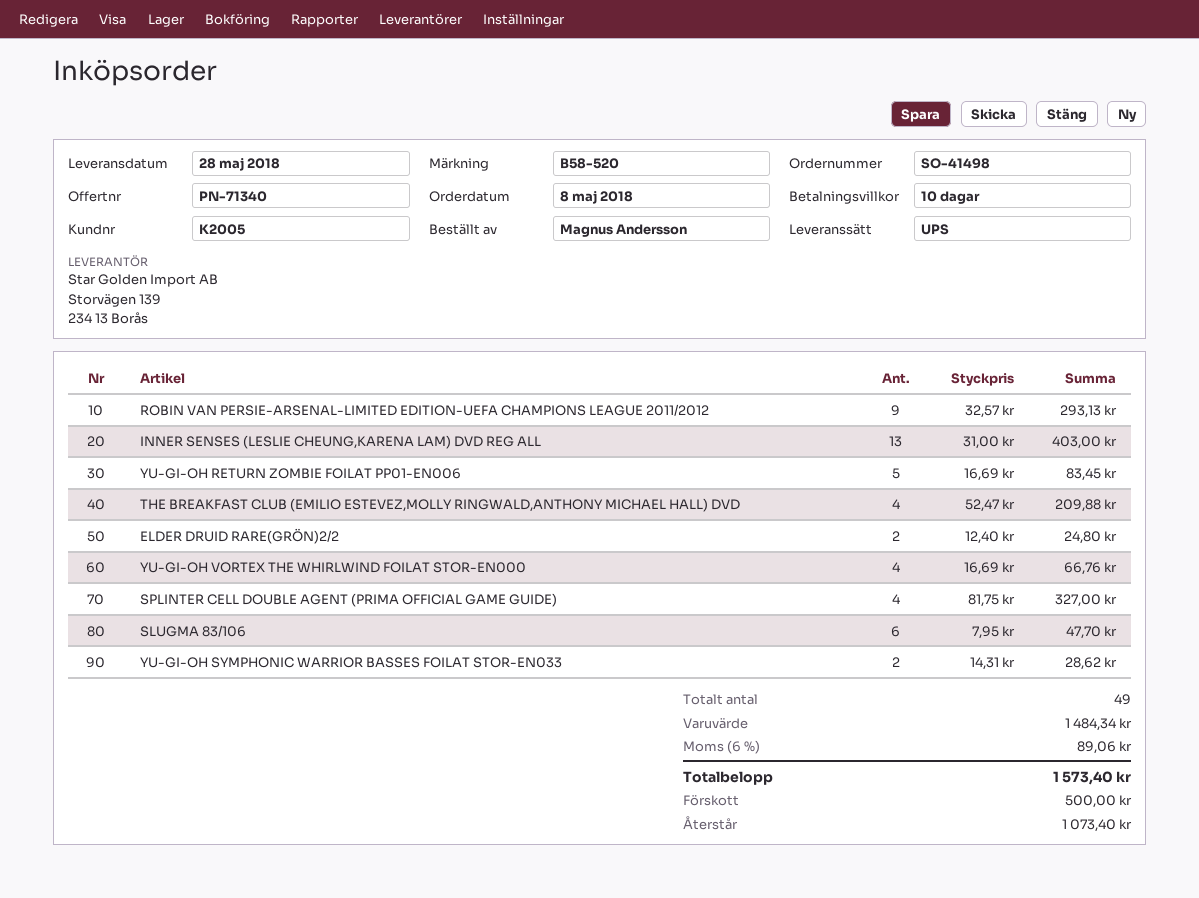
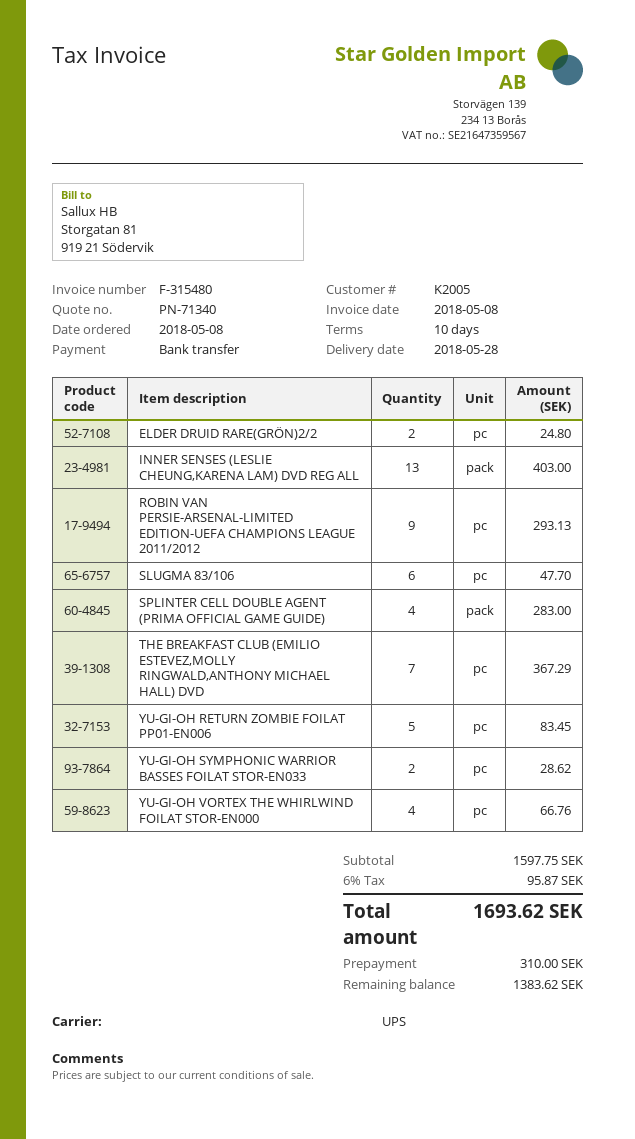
THE BREAKFAST CLUB (EMILIO ESTEVEZ,MOLLY RINGWALD,ANTHONY MICHAEL HALL) DVD: 4 for 209.88 -> 7 for 367.29
SPLINTER CELL DOUBLE AGENT (PRIMA OFFICIAL GAME GUIDE): 4 for 327.00 -> 4 for 283.00
subtotal: 1484.34 -> 1597.75
tax: 6% = 89.06 -> 6% = 95.87
total: 1573.40 -> 1693.62
deposit: 500.00 -> 310.00
balance: 1073.40 -> 1383.62

